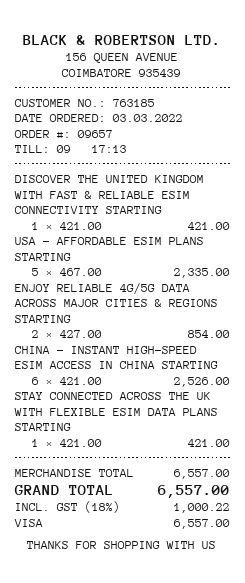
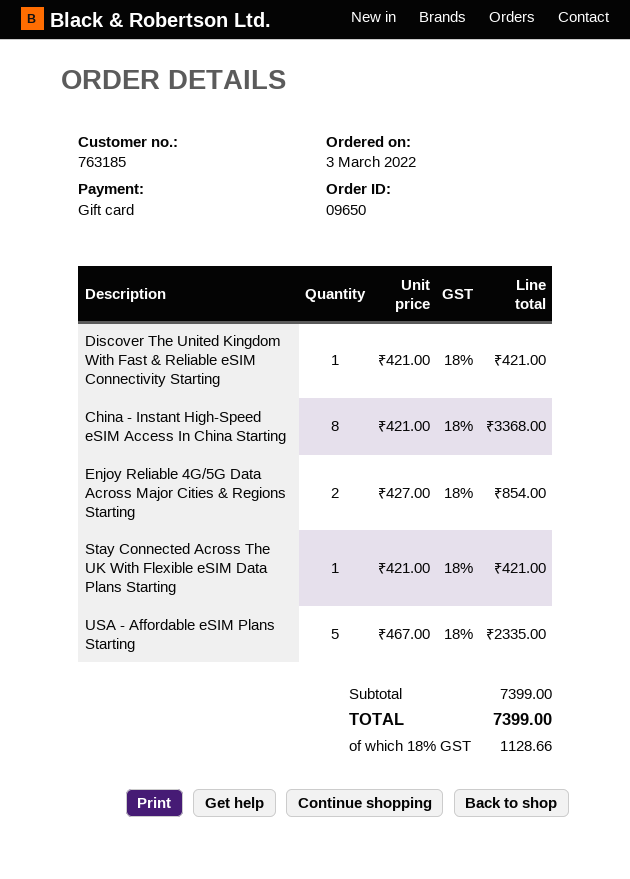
order number: 09657 -> 09650
payment method: Visa -> gift card
CHINA - INSTANT HIGH-SPEED ESIM ACCESS IN CHINA STARTING: 6 x 421.00 = 2526.00 -> 8 x 421.00 = 3368.00
subtotal: 6557.00 -> 7399.00
tax: 18% = 1000.22 -> 18% = 1128.66
total: 6557.00 -> 7399.00

